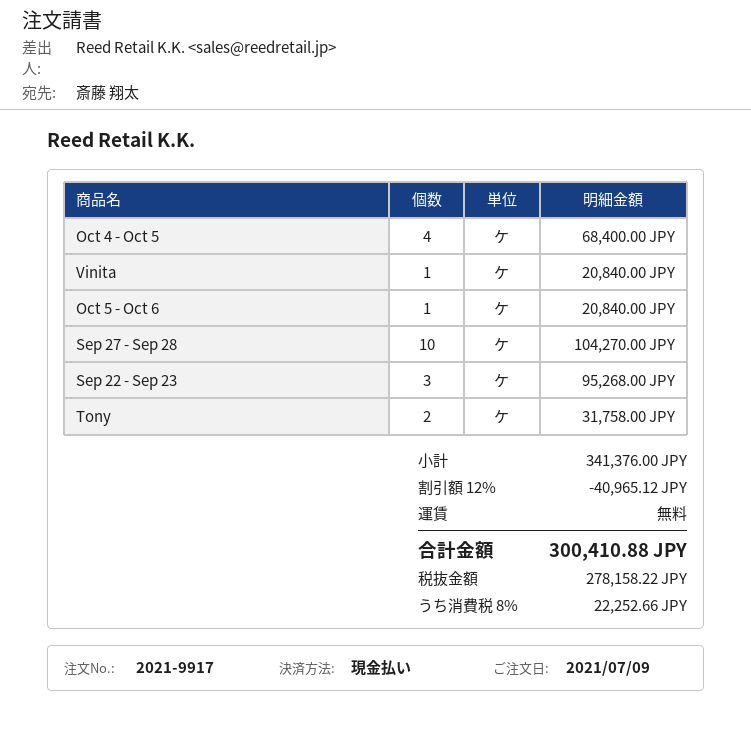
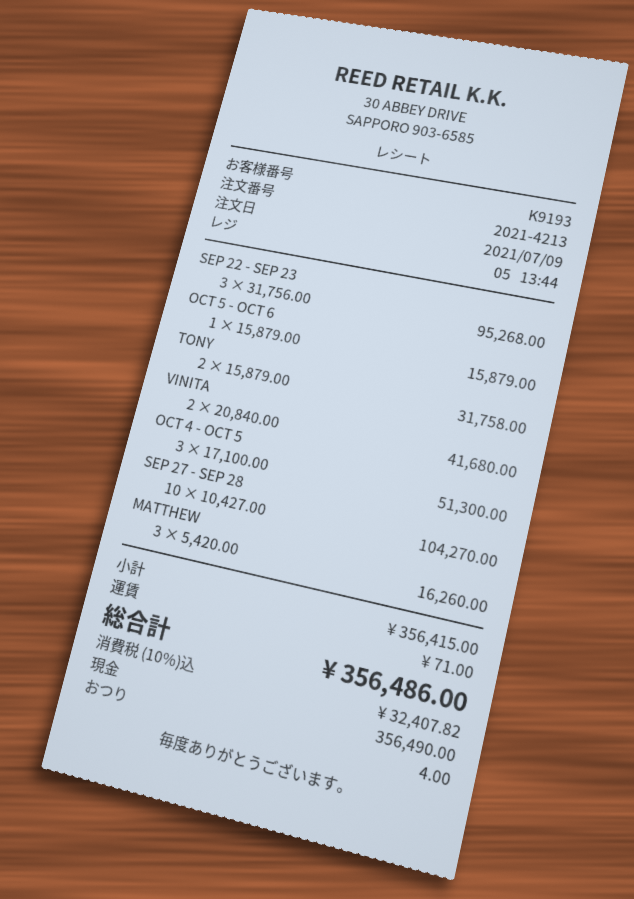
order number: 2021-9917 -> 2021-4213
Oct 4 - Oct 5: 4 for 68400.00 -> 3 for 51300.00
Vinita: 1 for 20840.00 -> 2 for 41680.00
Oct 5 - Oct 6: 1 for 20840.00 -> 1 for 15879.00
MATTHEW: none -> 3 for 16260.00
subtotal: 341376.00 -> 356415.00
discount: 12% = 40965.12 -> none
shipping: 0.00 -> 71.00
tax: 8% = 22252.66 -> 10% = 32407.82
total: 300410.88 -> 356486.00

